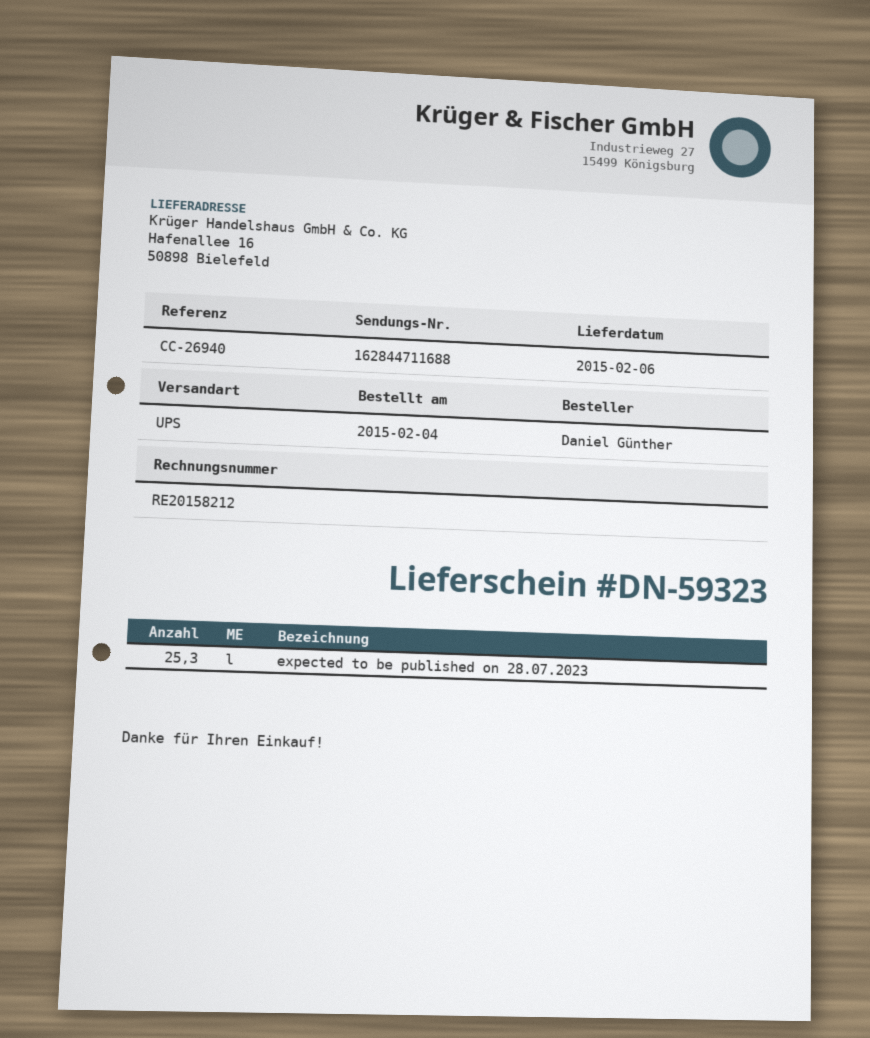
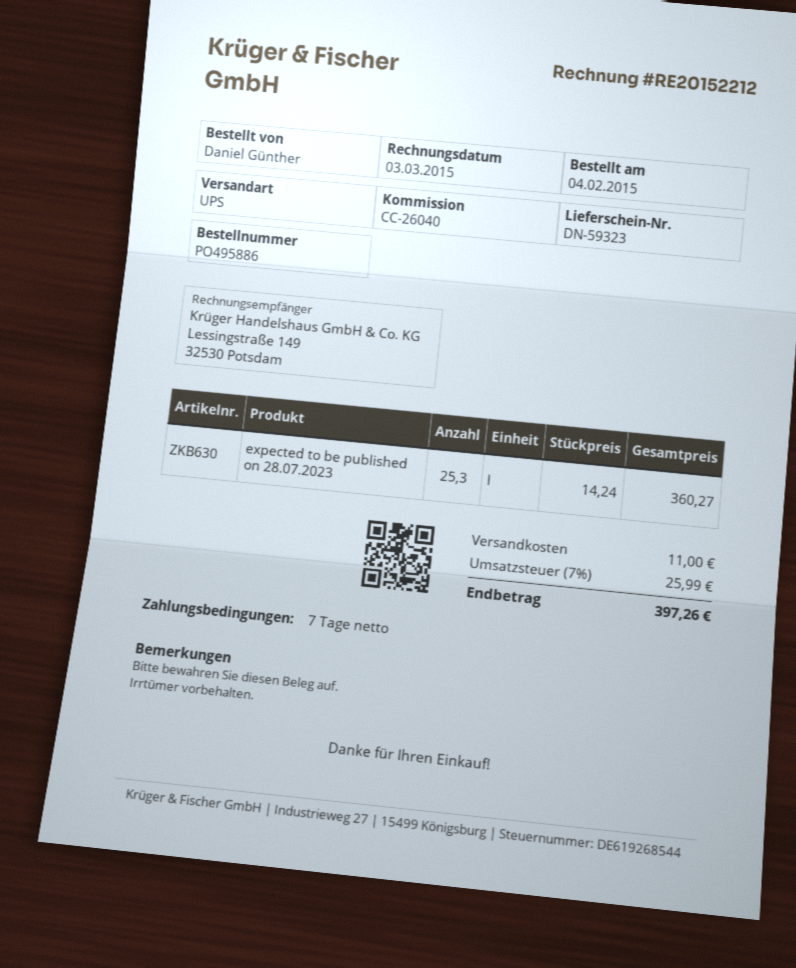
invoice number: RE20158212 -> RE20152212
reference: CC-26940 -> CC-26040

